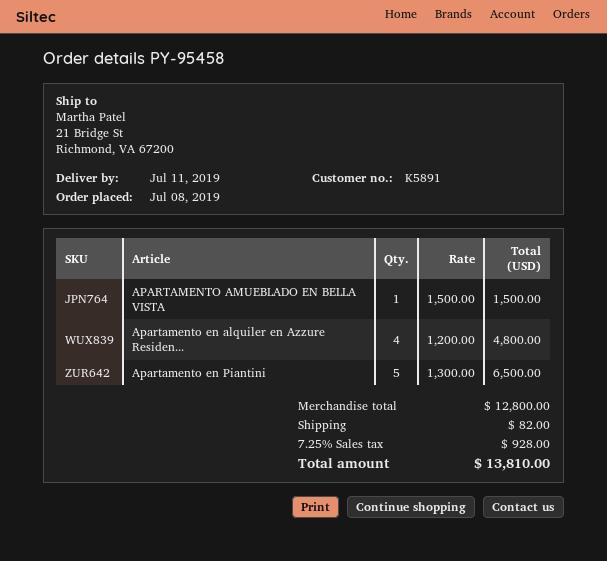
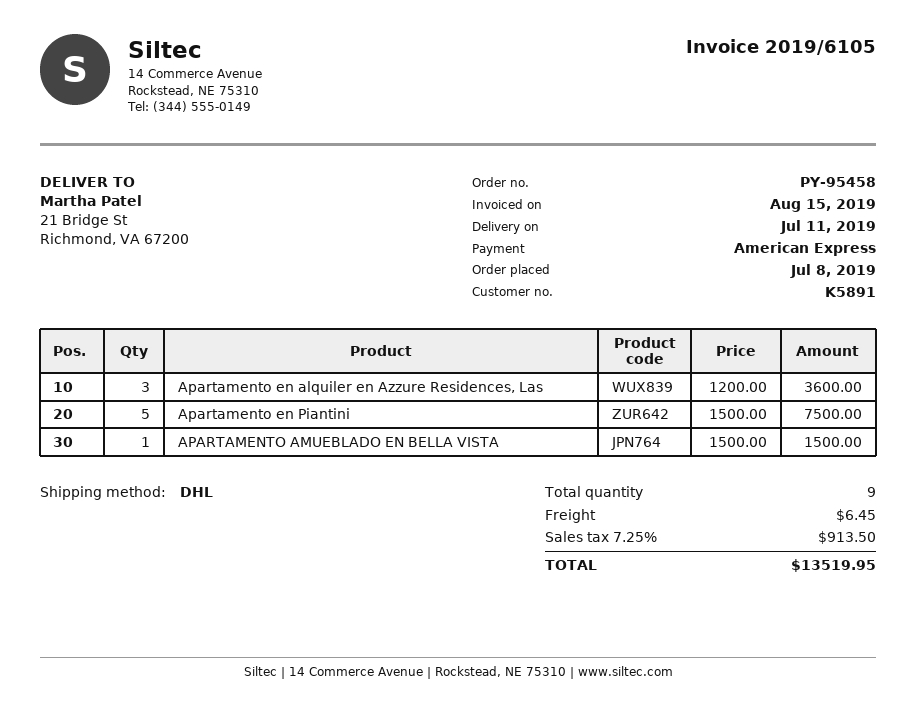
Apartamento en alquiler en Azzure Residen...: 4 x 1200.00 = 4800.00 -> 3 x 1200.00 = 3600.00
Apartamento en Piantini: 5 x 1300.00 = 6500.00 -> 5 x 1500.00 = 7500.00
shipping: 82.00 -> 6.45
tax: 7.25% = 928.00 -> 7.25% = 913.50
total: 13810.00 -> 13519.95

